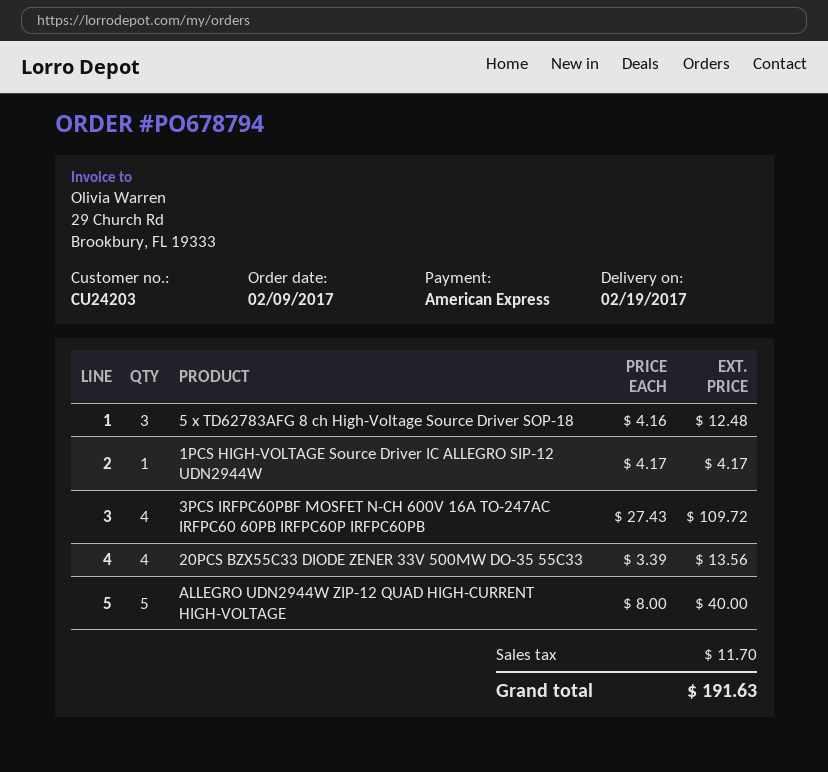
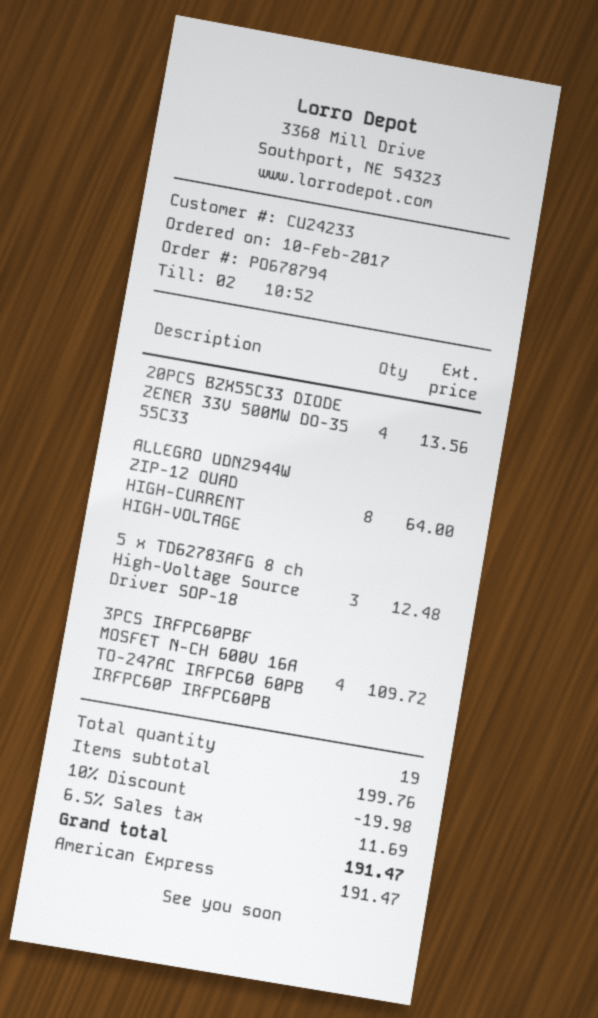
order date: 2017-02-09 -> 2017-02-10
customer number: CU24203 -> CU24233
1PCS HIGH-VOLTAGE Source Driver IC ALLEGRO SIP-12 UDN2944W: 1 for 4.17 -> none
ALLEGRO UDN2944W ZIP-12 QUAD HIGH-CURRENT HIGH-VOLTAGE: 5 for 40.00 -> 8 for 64.00
discount: none -> 10% = 19.98
tax: 11.70 -> 11.69
total: 191.63 -> 191.47

